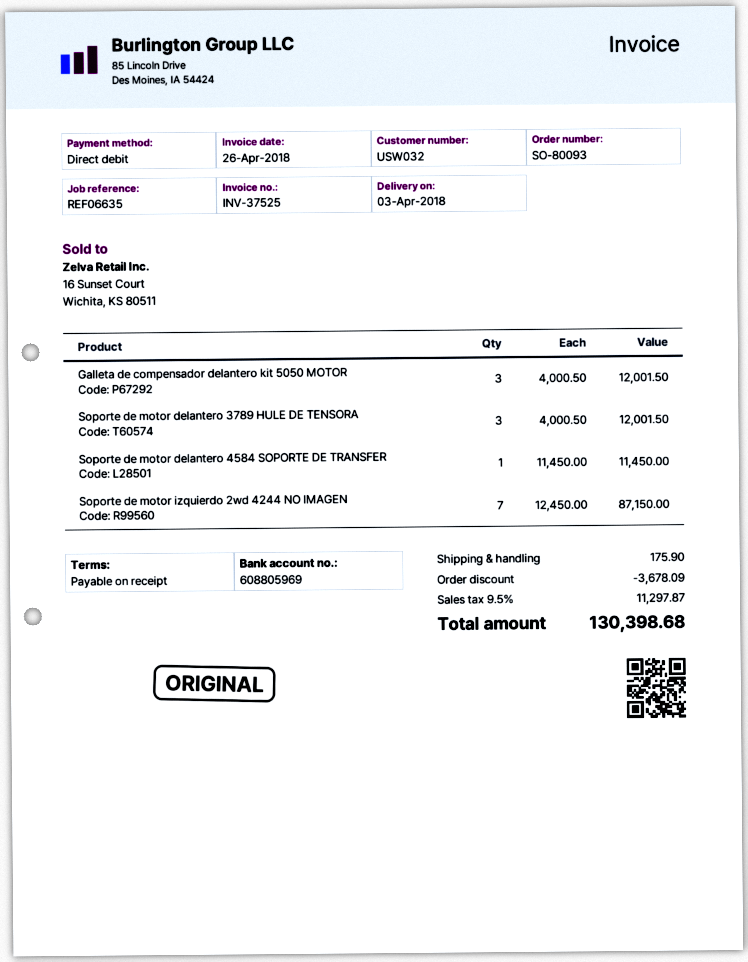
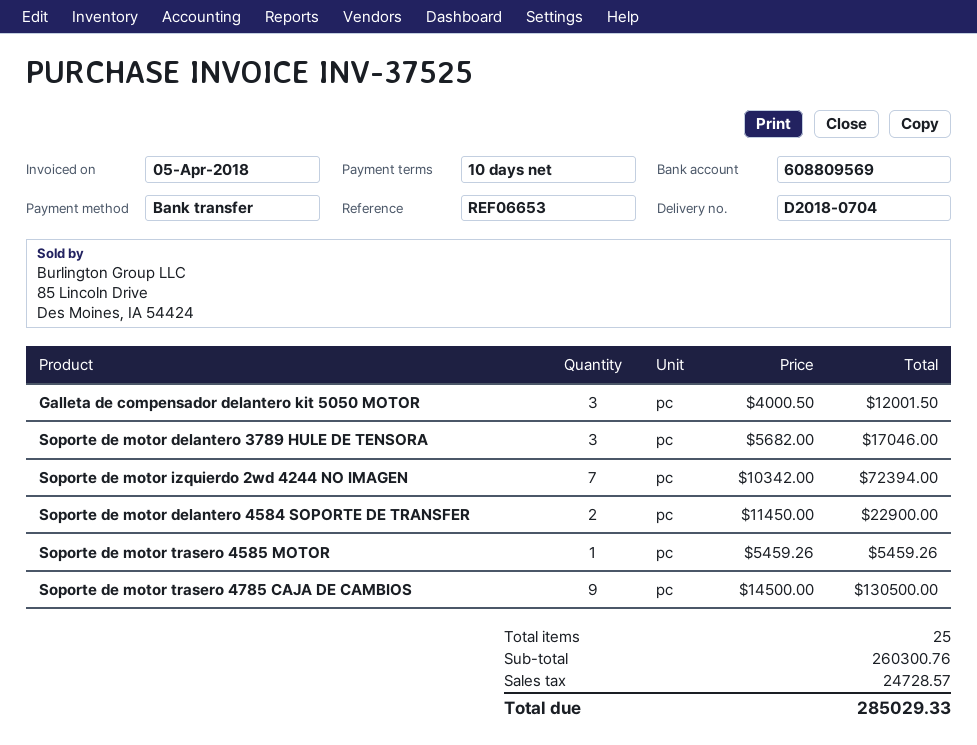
invoice date: 2018-04-26 -> 2018-04-05
payment terms: on receipt -> 10 days
reference: REF06635 -> REF06653
payment method: direct debit -> bank transfer
bank account: 608805969 -> 608809569
Soporte de motor delantero 3789 HULE DE TENSORA: 3 x 4000.50 = 12001.50 -> 3 x 5682.00 = 17046.00
Soporte de motor delantero 4584 SOPORTE DE TRANSFER: 1 x 11450.00 = 11450.00 -> 2 x 11450.00 = 22900.00
Soporte de motor izquierdo 2wd 4244 NO IMAGEN: 7 x 12450.00 = 87150.00 -> 7 x 10342.00 = 72394.00
Soporte de motor trasero 4585 MOTOR: none -> 1 x 5459.26 = 5459.26
Soporte de motor trasero 4785 CAJA DE CAMBIOS: none -> 9 x 14500.00 = 130500.00
discount: 3678.09 -> none
shipping: 175.90 -> none
tax: 11297.87 -> 24728.57
total: 130398.68 -> 285029.33

